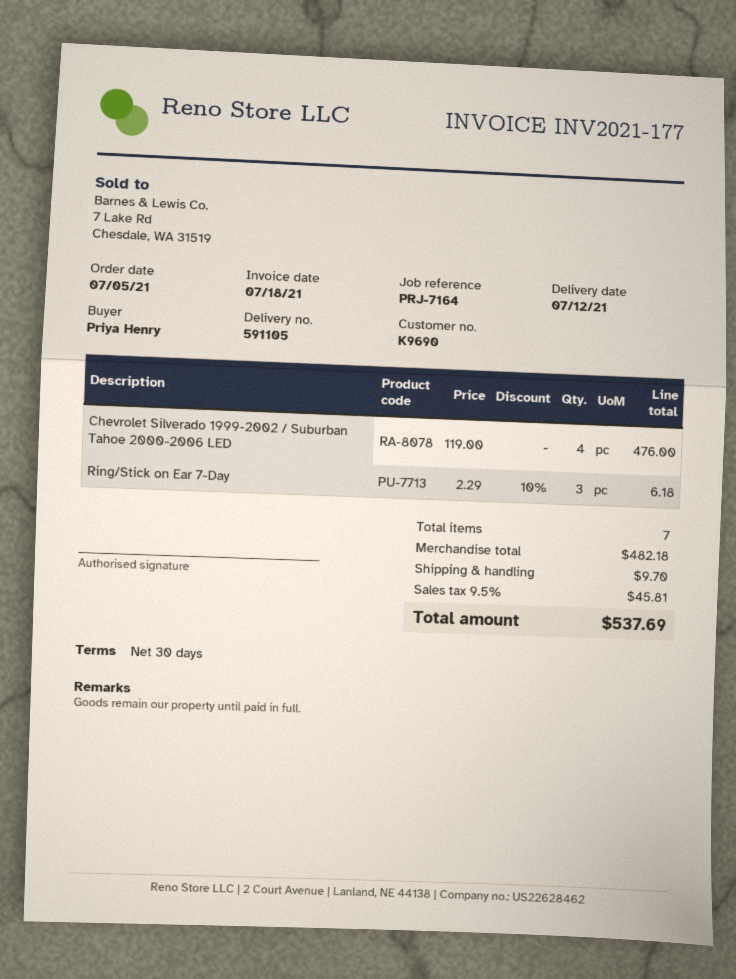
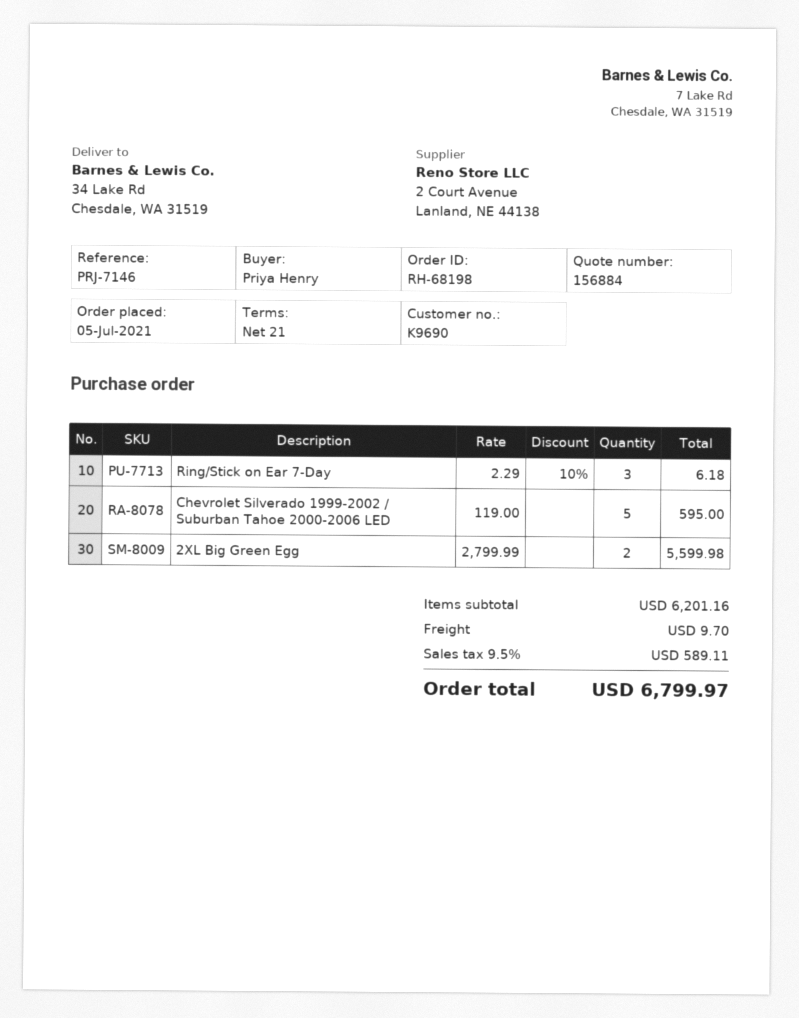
payment terms: 30 days -> 21 days
reference: PRJ-7164 -> PRJ-7146
Chevrolet Silverado 1999-2002 / Suburban Tahoe 2000-2006 LED: 4 x 119.00 = 476.00 -> 5 x 119.00 = 595.00
2XL Big Green Egg: none -> 2 x 2799.99 = 5599.98
subtotal: 482.18 -> 6201.16
tax: 9.5% = 45.81 -> 9.5% = 589.11
total: 537.69 -> 6799.97

